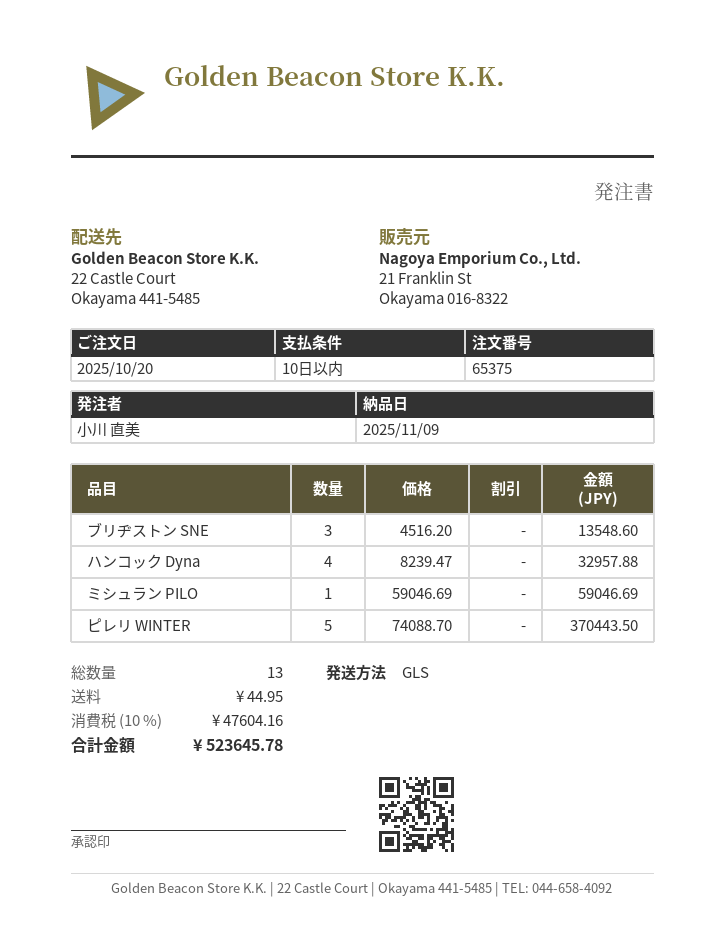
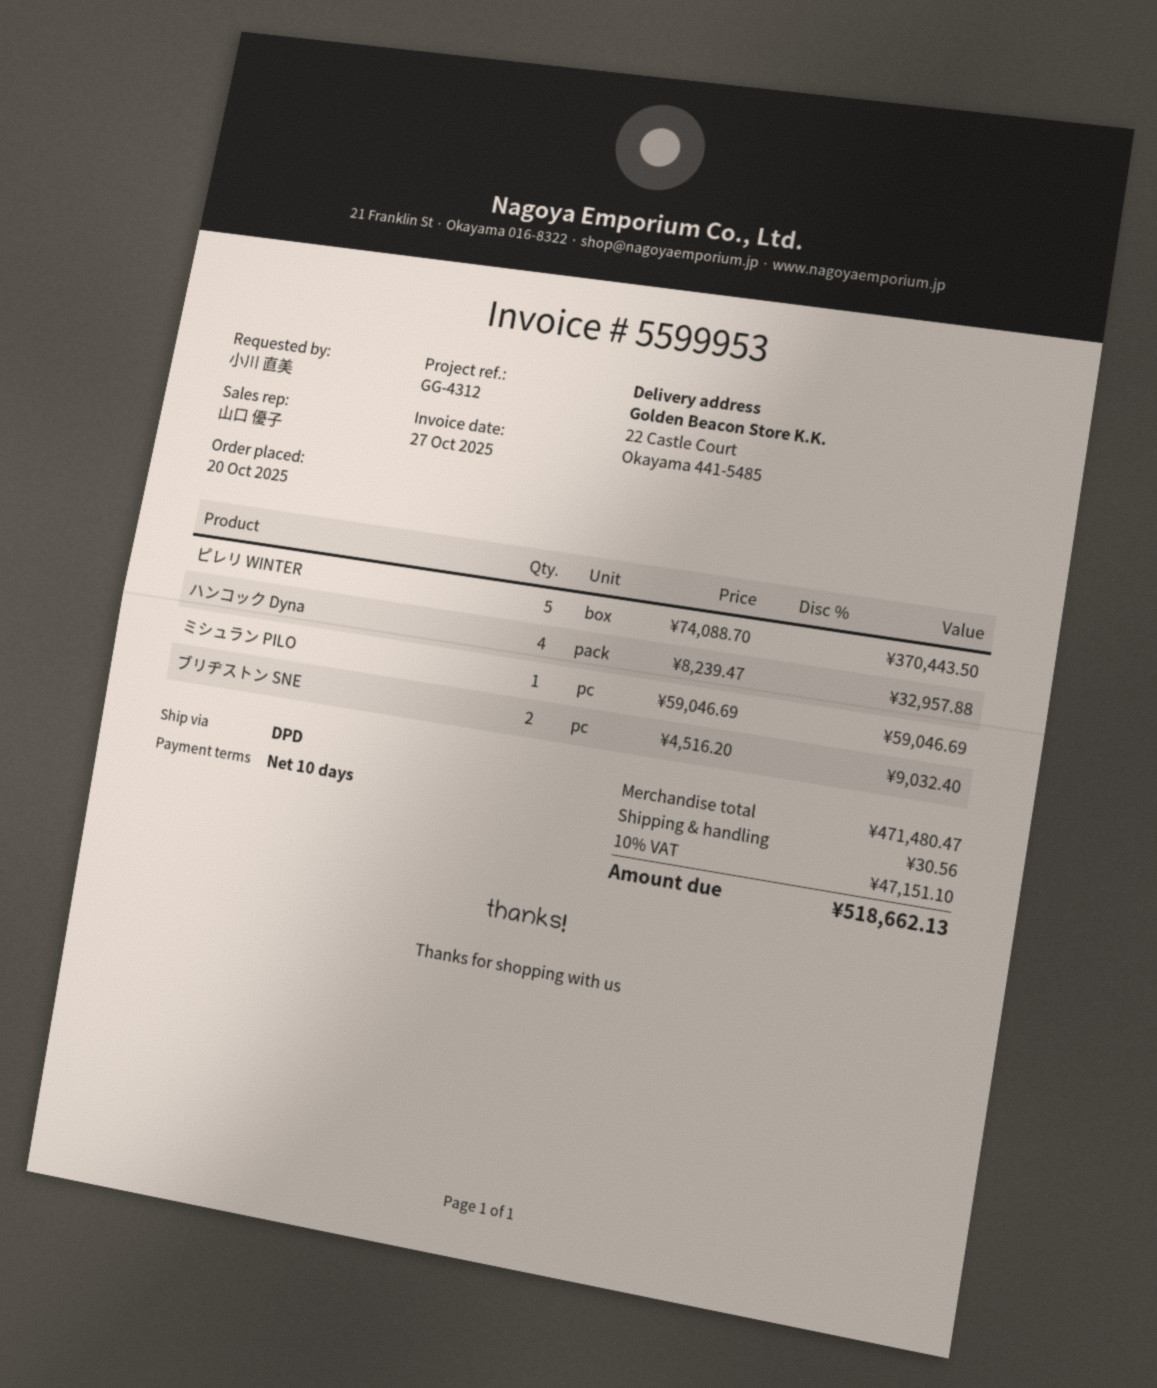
shipping method: GLS -> DPD
ブリヂストン SNE: 3 x 4516.20 = 13548.60 -> 2 x 4516.20 = 9032.40
shipping: 44.95 -> 30.56
tax: 10% = 47604.16 -> 10% = 47151.10
total: 523645.78 -> 518662.13

